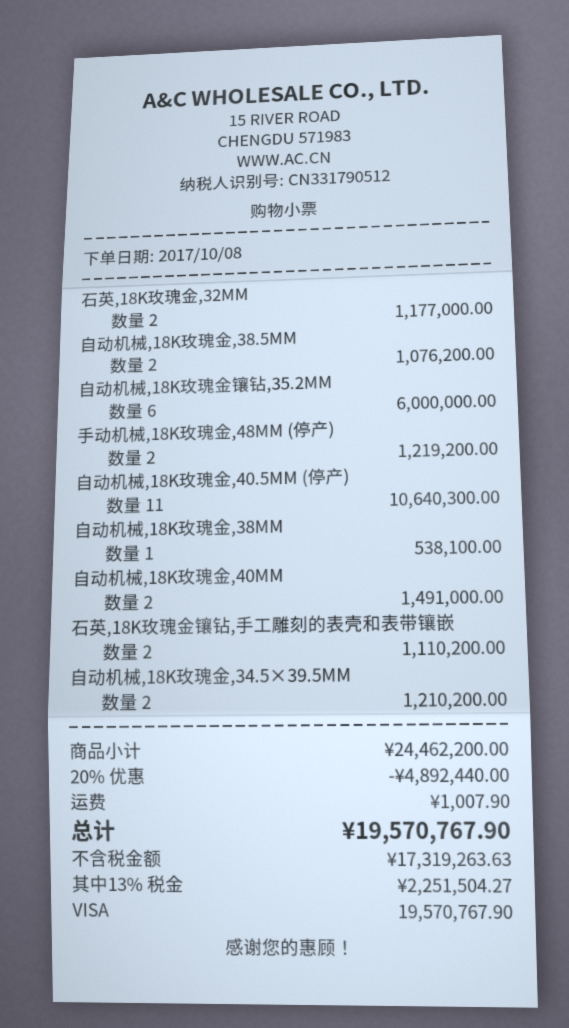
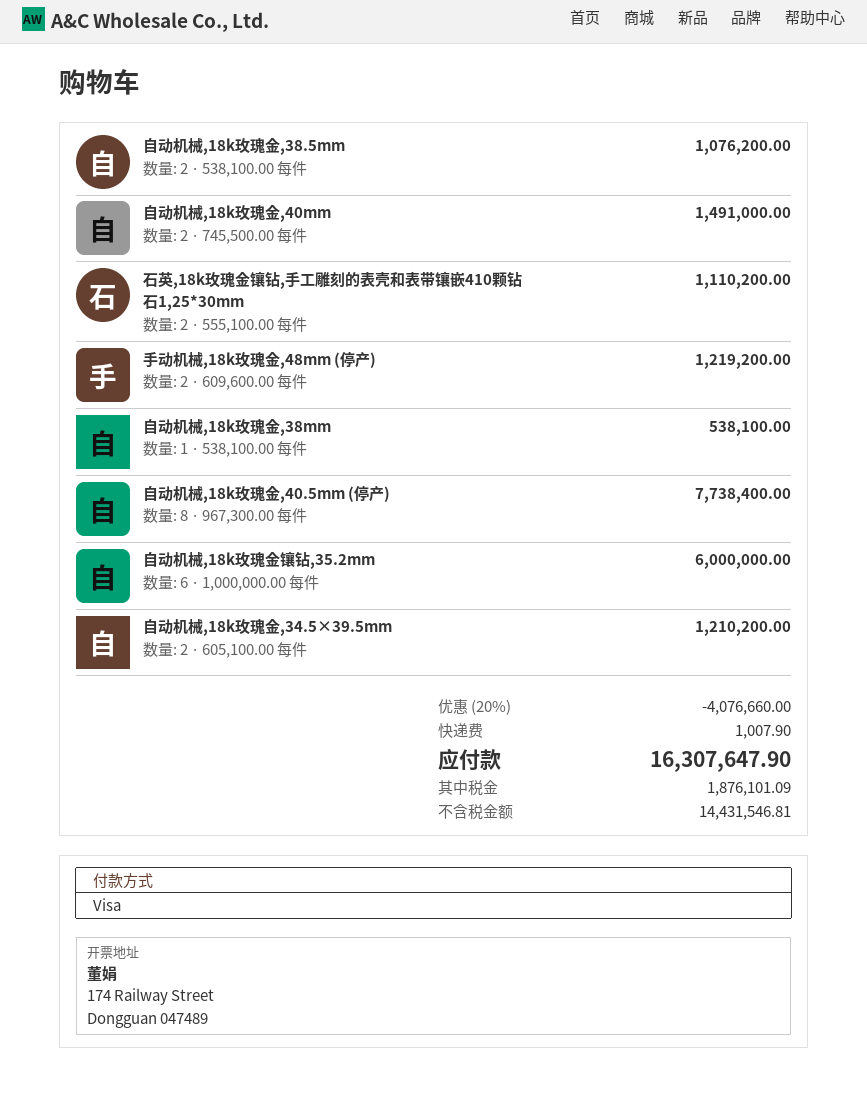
石英,18K玫瑰金,32MM: 2 for 1177000.00 -> none
自动机械,18K玫瑰金,40.5MM (停产): 11 for 10640300.00 -> 8 for 7738400.00
discount: 20% = 4892440.00 -> 20% = 4076660.00
net: 17319263.63 -> 14431546.81
tax: 2251504.27 -> 1876101.09
total: 19570767.90 -> 16307647.90

